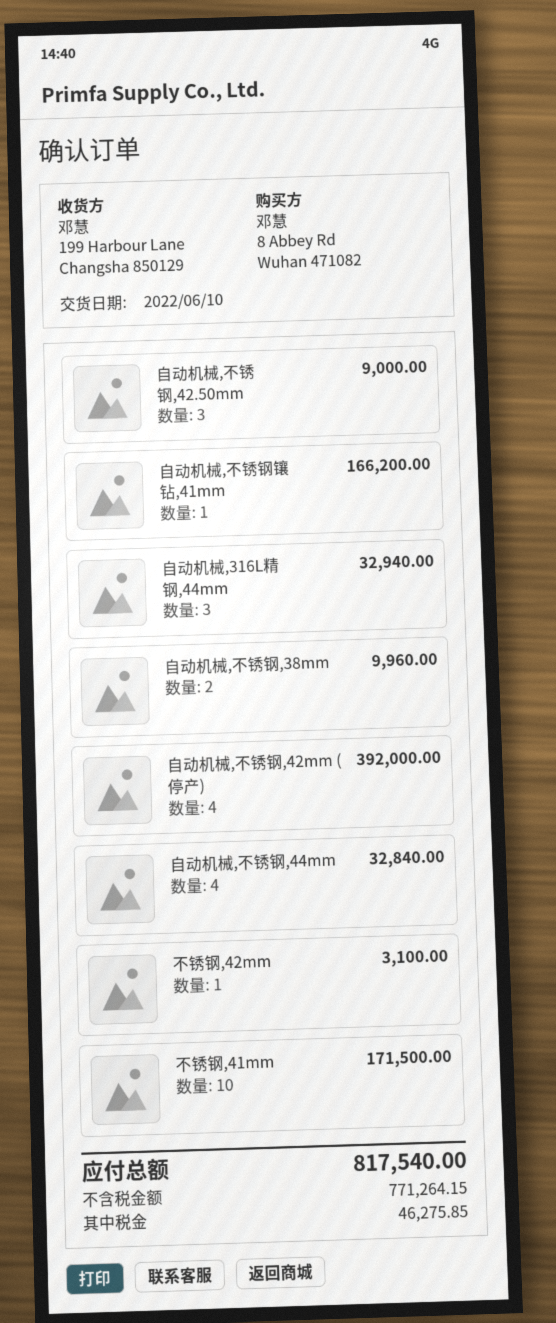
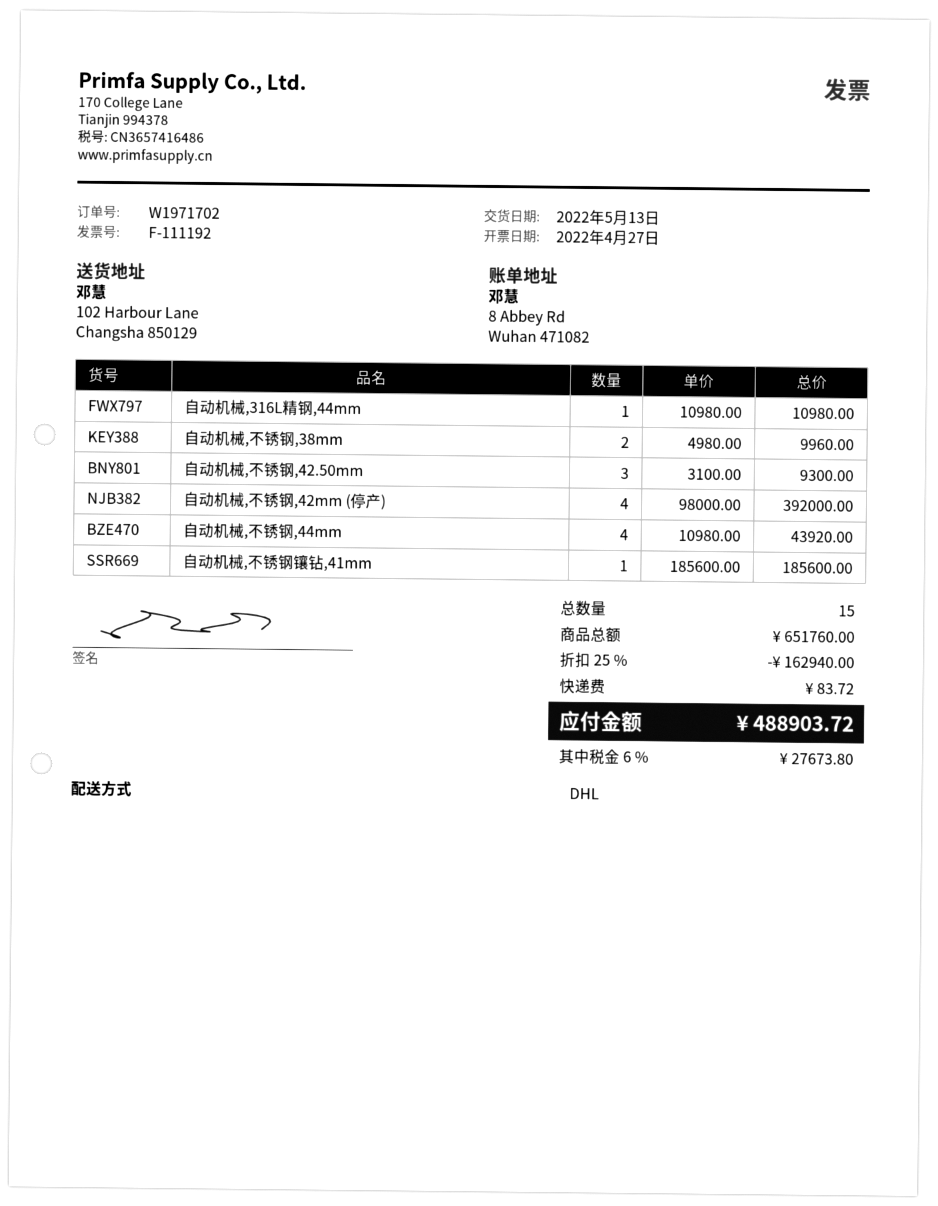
delivery date: 2022-06-10 -> 2022-05-13
ship to: 199 Harbour Lane, Changsha 850129 -> 102 Harbour Lane, Changsha 850129
自动机械,不锈钢,42.50mm: 3 for 9000.00 -> 3 for 9300.00
自动机械,不锈钢镶钻,41mm: 1 for 166200.00 -> 1 for 185600.00
自动机械,316L精钢,44mm: 3 for 32940.00 -> 1 for 10980.00
自动机械,不锈钢,44mm: 4 for 32840.00 -> 4 for 43920.00
不锈钢,42mm: 1 for 3100.00 -> none
不锈钢,41mm: 10 for 171500.00 -> none
discount: none -> 25% = 162940.00
shipping: none -> 83.72
tax: 46275.85 -> 27673.80
total: 817540.00 -> 488903.72

